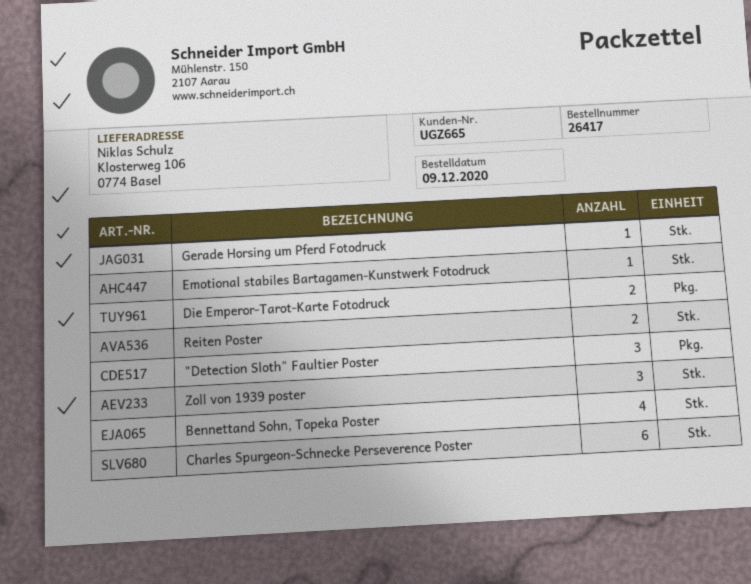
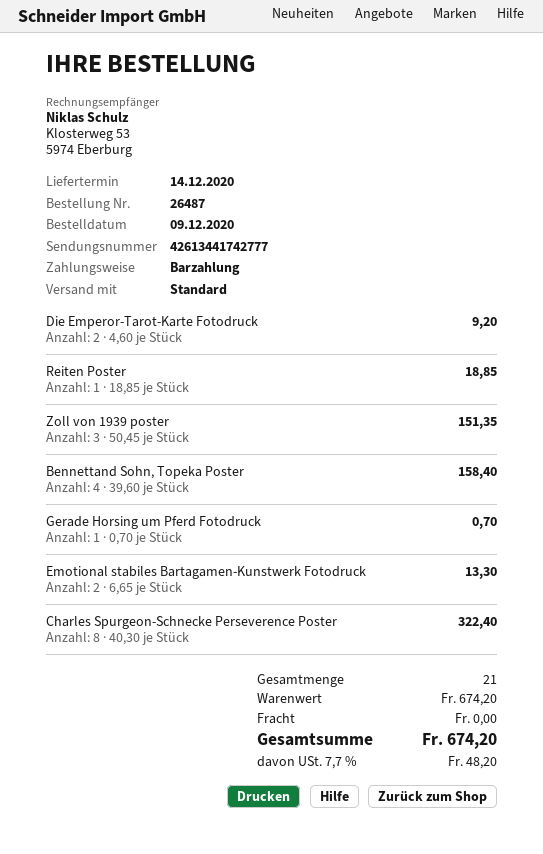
order number: 26417 -> 26487
Emotional stabiles Bartagamen-Kunstwerk Fotodruck: 1 -> 2
Reiten Poster: 2 -> 1
"Detection Sloth" Faultier Poster: 3 -> none
Charles Spurgeon-Schnecke Perseverence Poster: 6 -> 8

